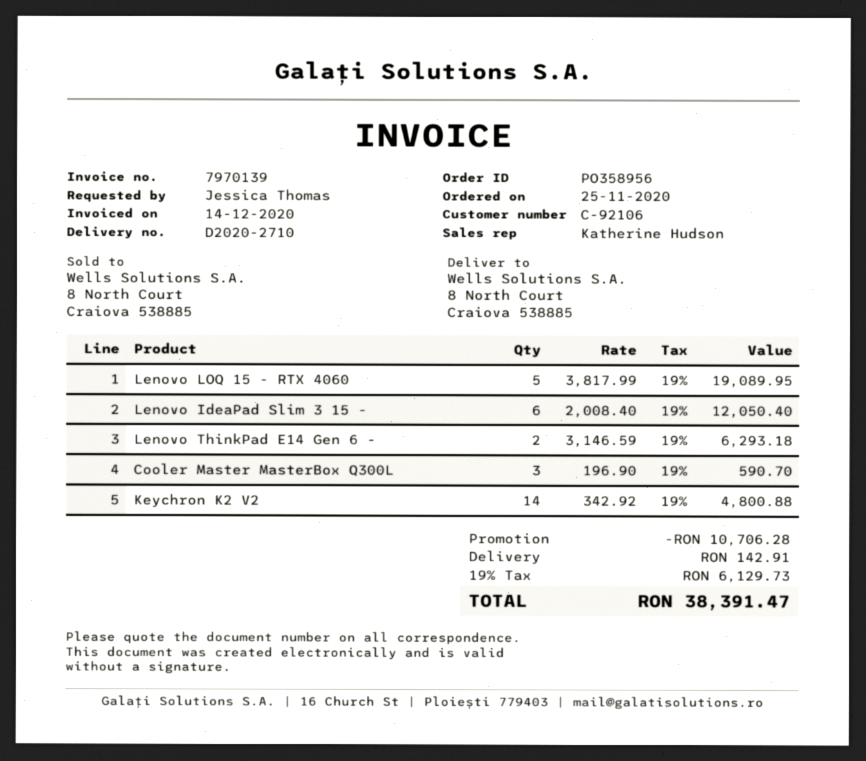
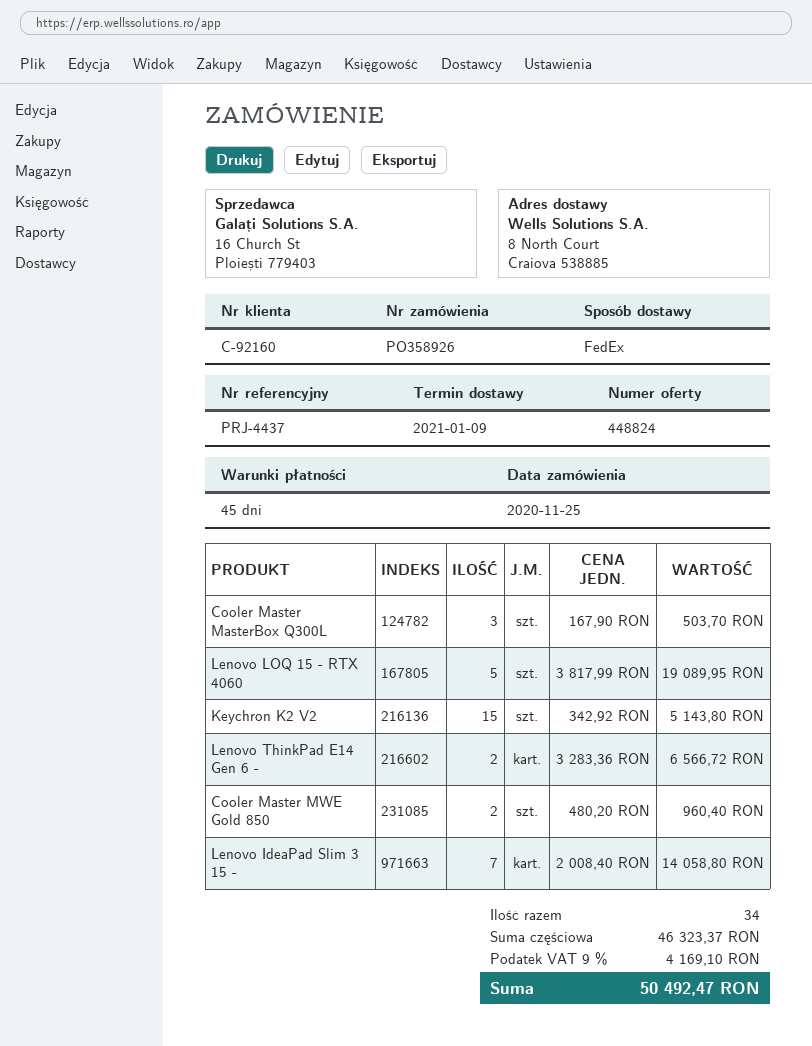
order number: PO358956 -> PO358926
customer number: C-92106 -> C-92160
Lenovo IdeaPad Slim 3 15 -: 6 x 2008.40 = 12050.40 -> 7 x 2008.40 = 14058.80
Lenovo ThinkPad E14 Gen 6 -: 2 x 3146.59 = 6293.18 -> 2 x 3283.36 = 6566.72
Cooler Master MasterBox Q300L: 3 x 196.90 = 590.70 -> 3 x 167.90 = 503.70
Keychron K2 V2: 14 x 342.92 = 4800.88 -> 15 x 342.92 = 5143.80
Cooler Master MWE Gold 850: none -> 2 x 480.20 = 960.40
discount: 10706.28 -> none
shipping: 142.91 -> none
tax: 19% = 6129.73 -> 9% = 4169.10
total: 38391.47 -> 50492.47

